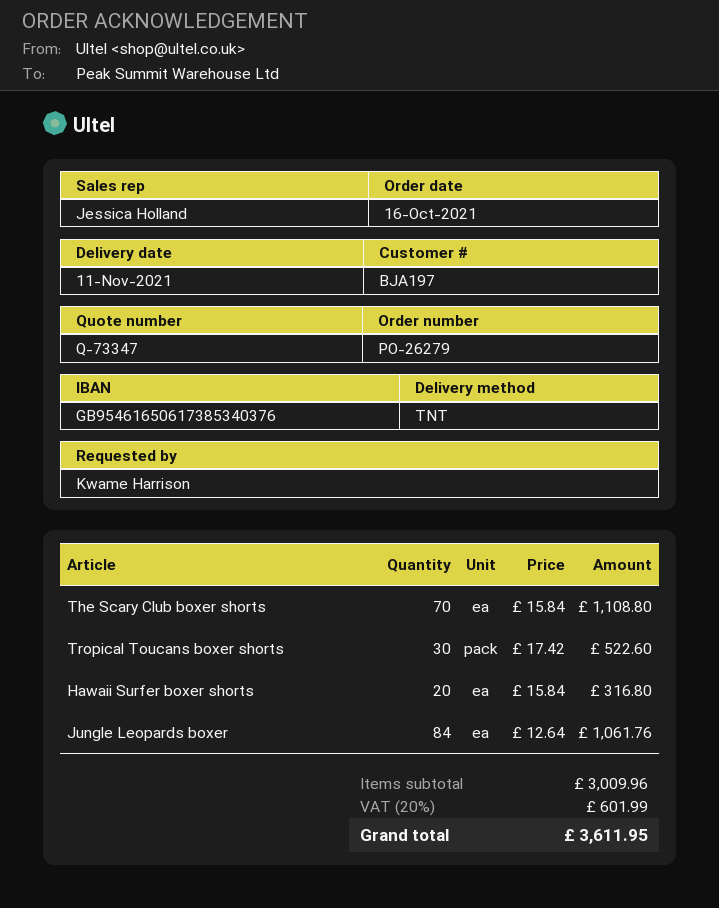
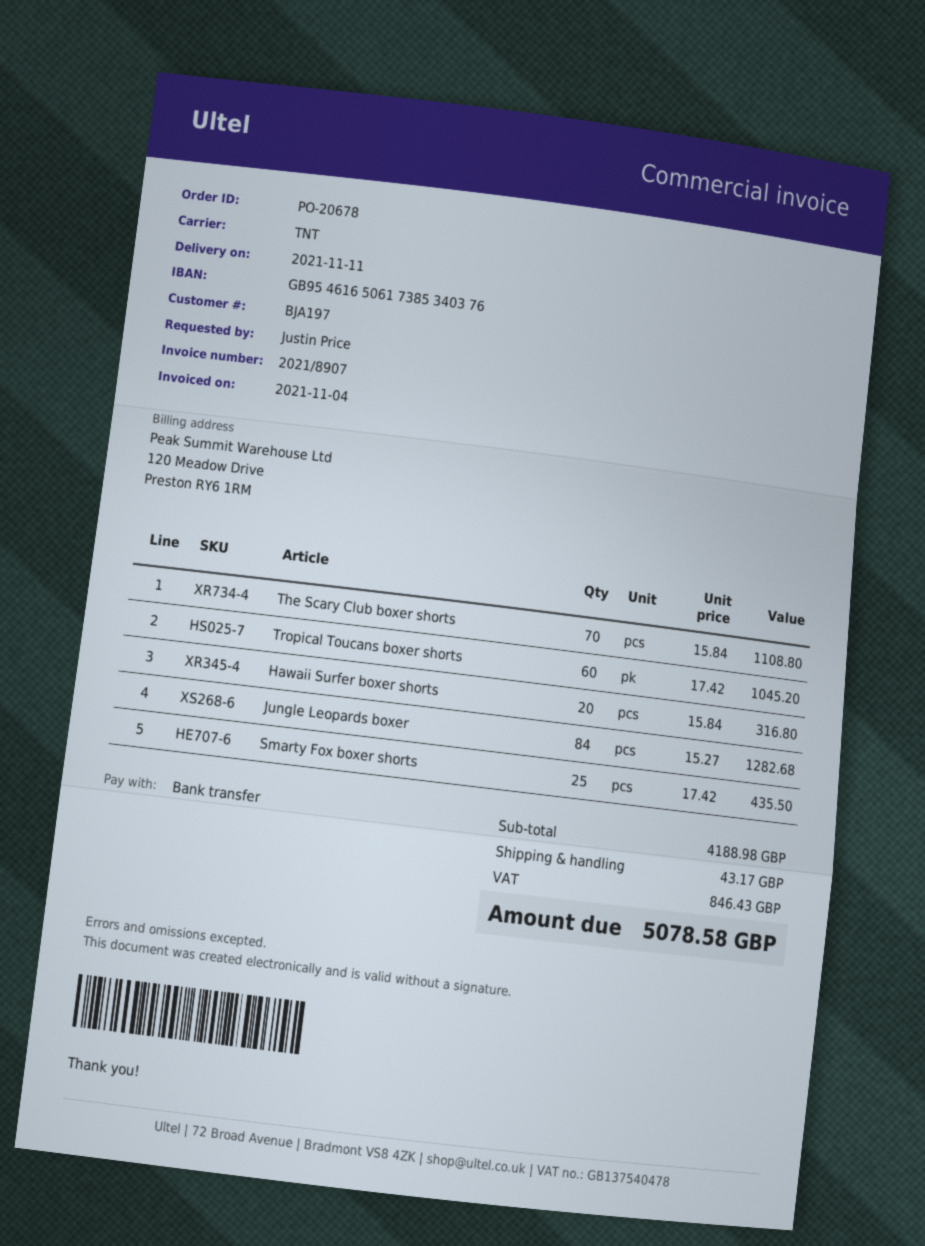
order number: PO-26279 -> PO-20678
ordered by: Kwame Harrison -> Justin Price
Tropical Toucans boxer shorts: 30 x 17.42 = 522.60 -> 60 x 17.42 = 1045.20
Jungle Leopards boxer: 84 x 12.64 = 1061.76 -> 84 x 15.27 = 1282.68
Smarty Fox boxer shorts: none -> 25 x 17.42 = 435.50
subtotal: 3009.96 -> 4188.98
shipping: none -> 43.17
tax: 601.99 -> 846.43
total: 3611.95 -> 5078.58

